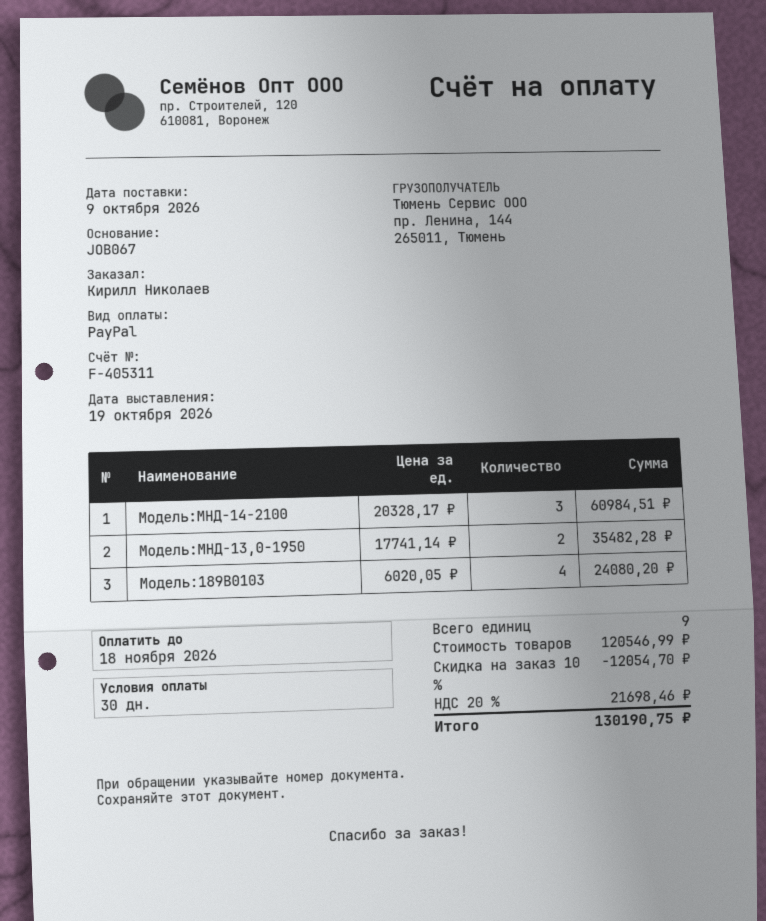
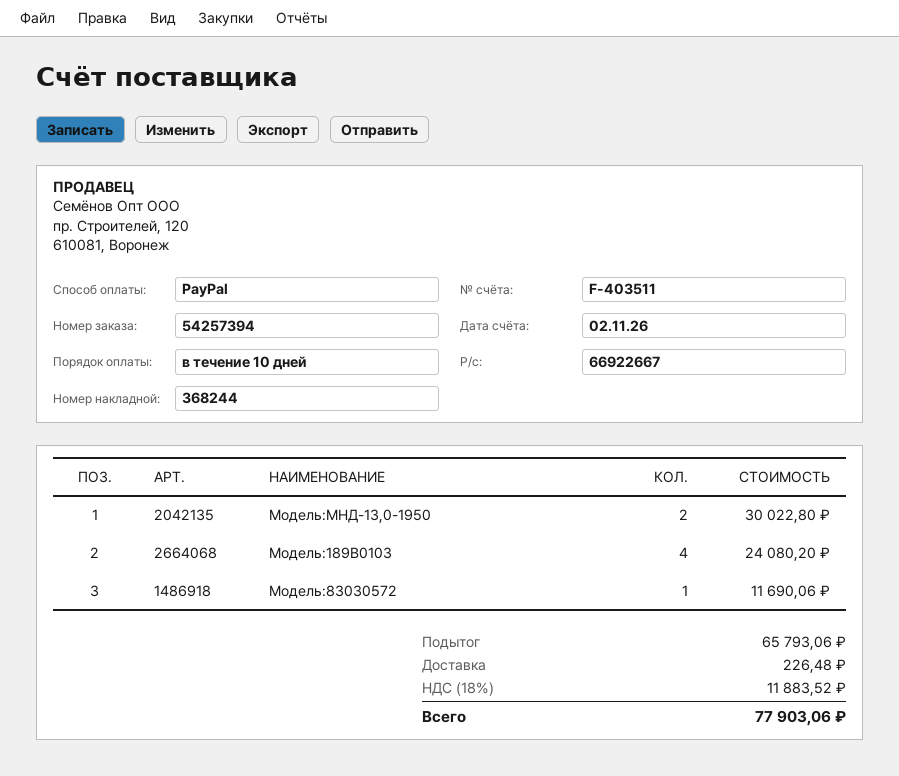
invoice number: F-405311 -> F-403511
invoice date: 2026-10-19 -> 2026-11-02
payment terms: 30 days -> 10 days
Модель:МНД-14-2100: 3 for 60984.51 -> none
Модель:МНД-13,0-1950: 2 for 35482.28 -> 2 for 30022.80
Модель:83030572: none -> 1 for 11690.06
subtotal: 120546.99 -> 65793.06
discount: 10% = 12054.70 -> none
shipping: none -> 226.48
tax: 20% = 21698.46 -> 18% = 11883.52
total: 130190.75 -> 77903.06

